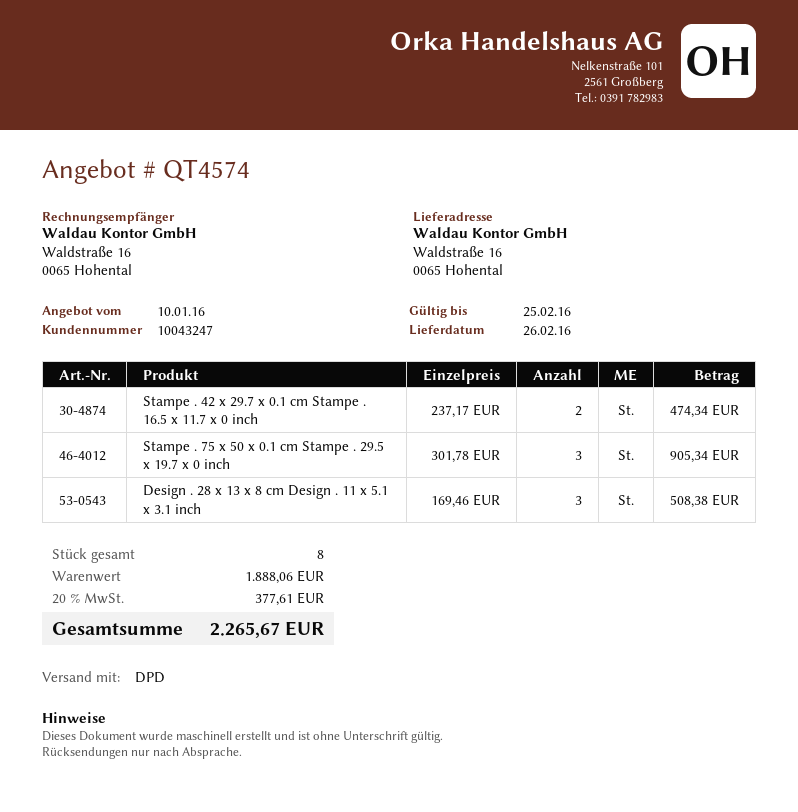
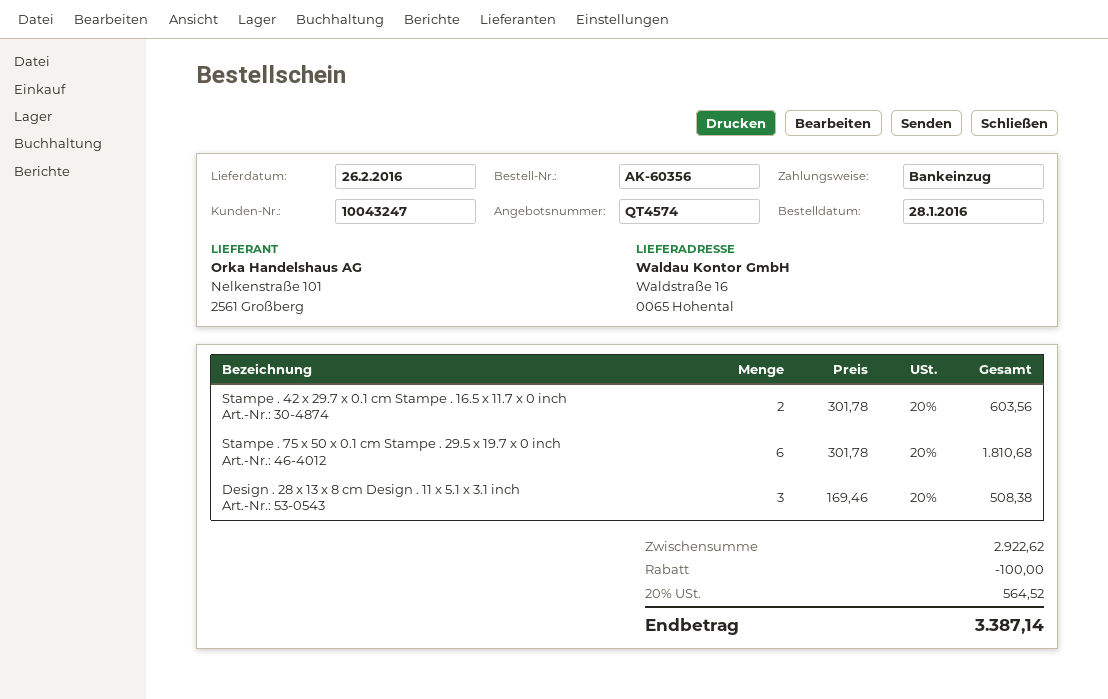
Stampe . 42 x 29.7 x 0.1 cm Stampe . 16.5 x 11.7 x 0 inch: 2 x 237.17 = 474.34 -> 2 x 301.78 = 603.56
Stampe . 75 x 50 x 0.1 cm Stampe . 29.5 x 19.7 x 0 inch: 3 x 301.78 = 905.34 -> 6 x 301.78 = 1810.68
subtotal: 1888.06 -> 2922.62
discount: none -> 100.00
tax: 20% = 377.61 -> 20% = 564.52
total: 2265.67 -> 3387.14

